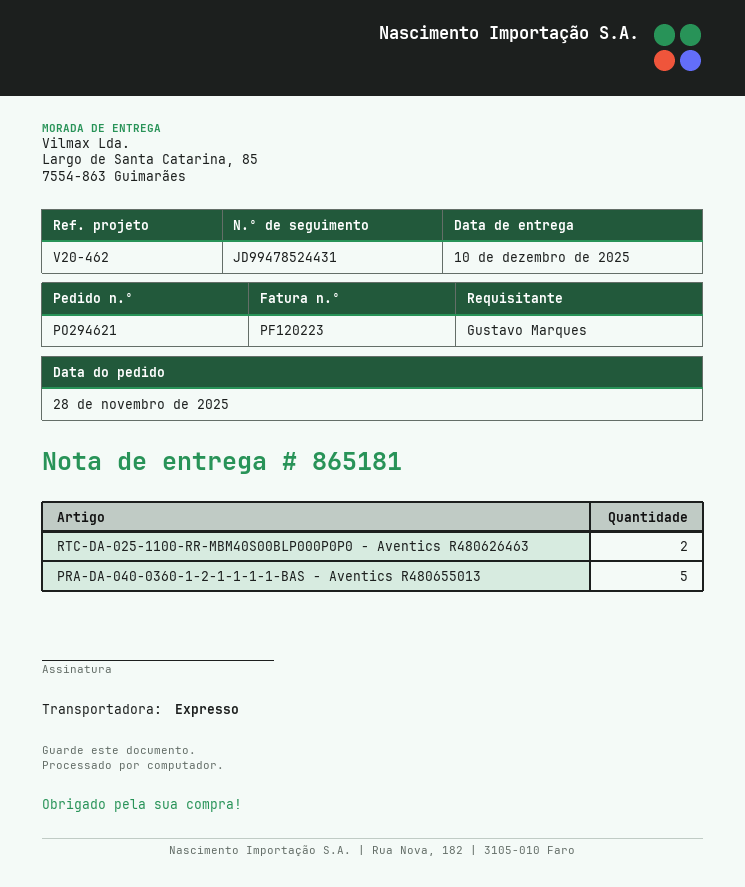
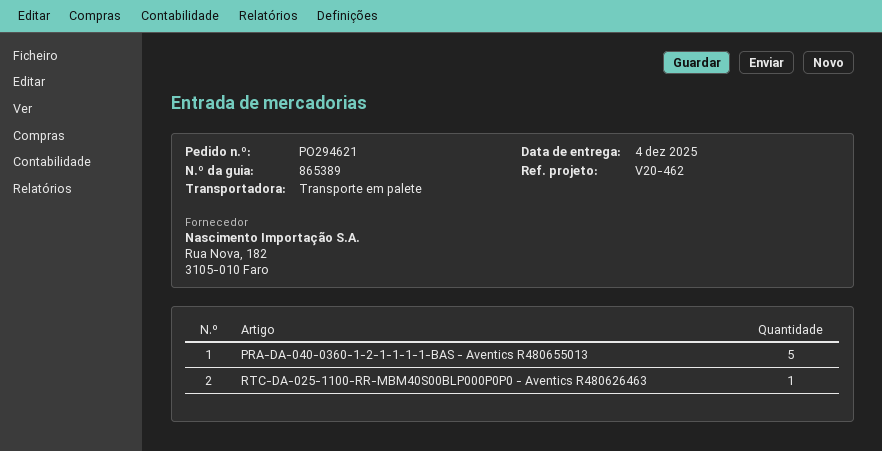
delivery note number: 865181 -> 865389
delivery date: 2025-12-10 -> 2025-12-04
shipping method: express -> pallet freight
RTC-DA-025-1100-RR-MBM40S00BLP000P0P0 - Aventics R480626463: 2 -> 1

